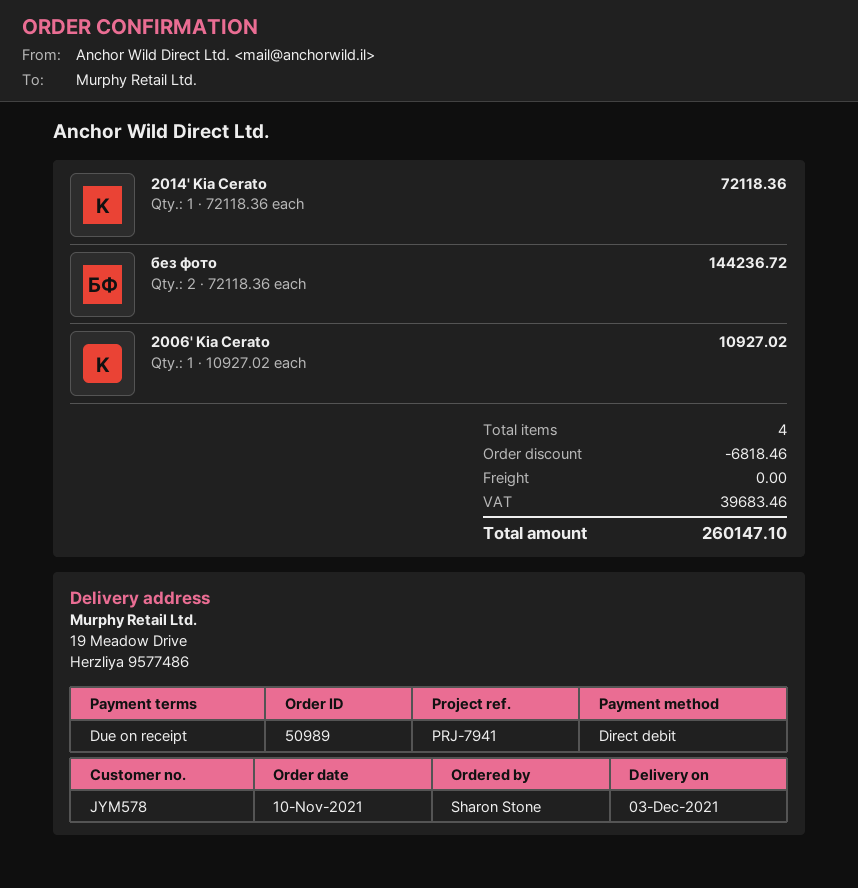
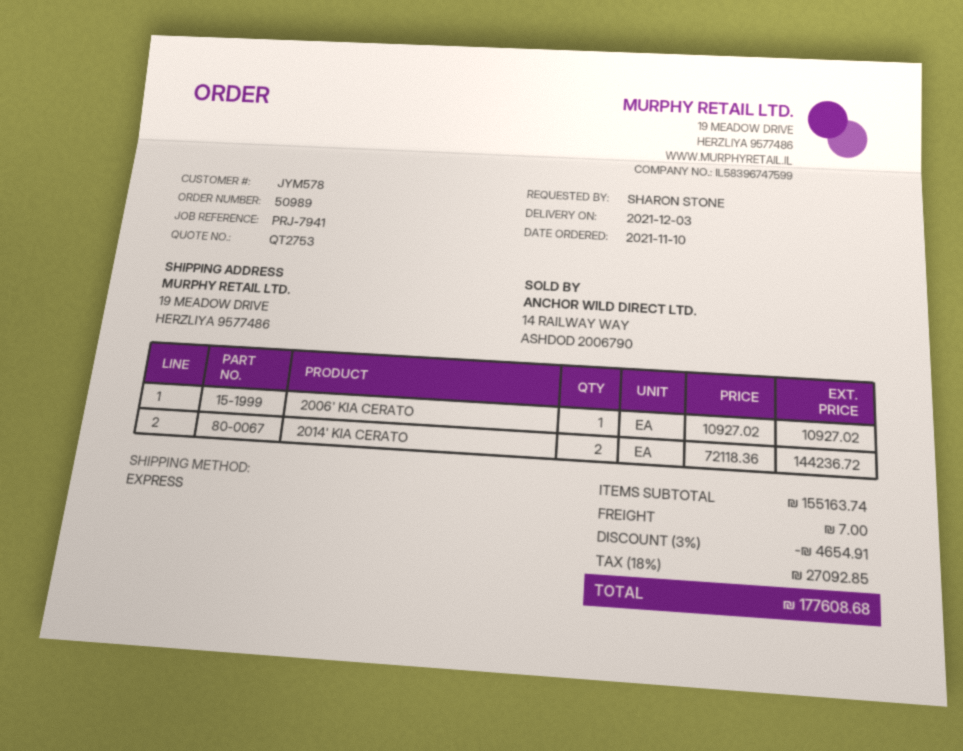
2014' Kia Cerato: 1 x 72118.36 = 72118.36 -> 2 x 72118.36 = 144236.72
без фото: 2 x 72118.36 = 144236.72 -> none
discount: 6818.46 -> 4654.91
shipping: 0.00 -> 7.00
tax: 39683.46 -> 27092.85
total: 260147.10 -> 177608.68

